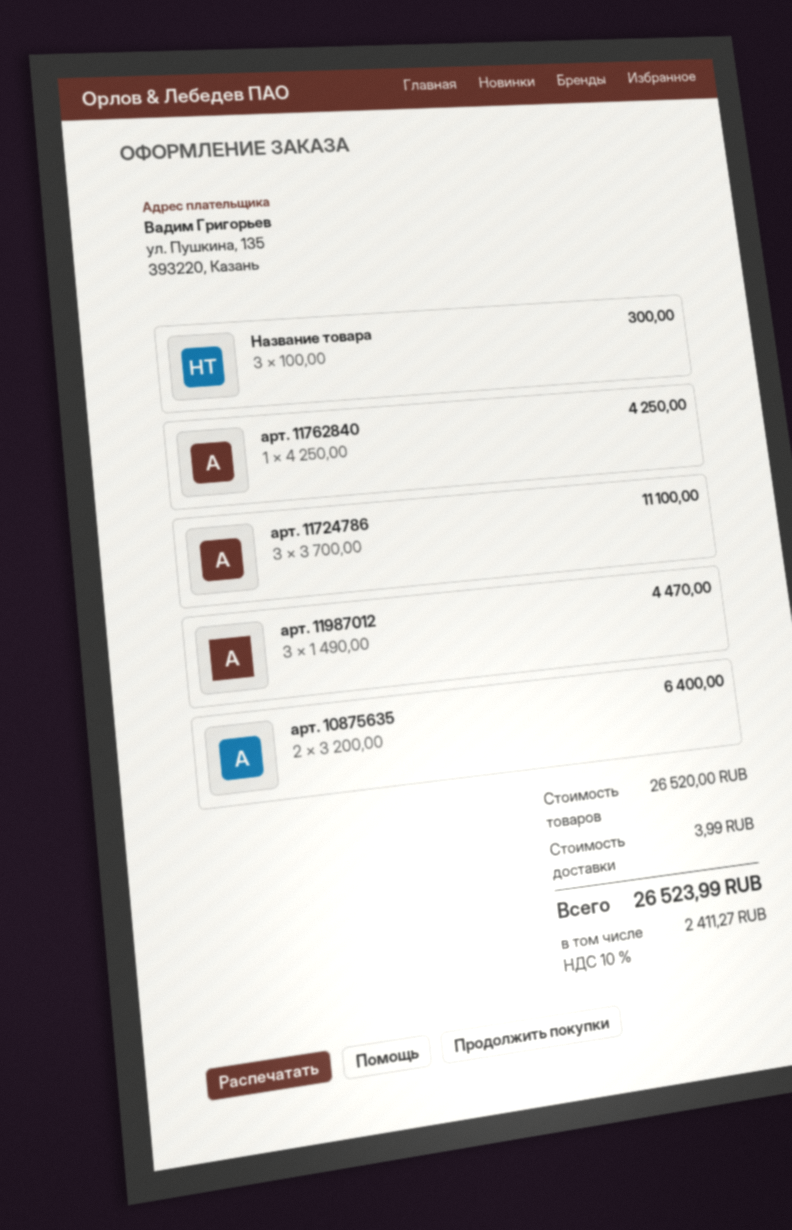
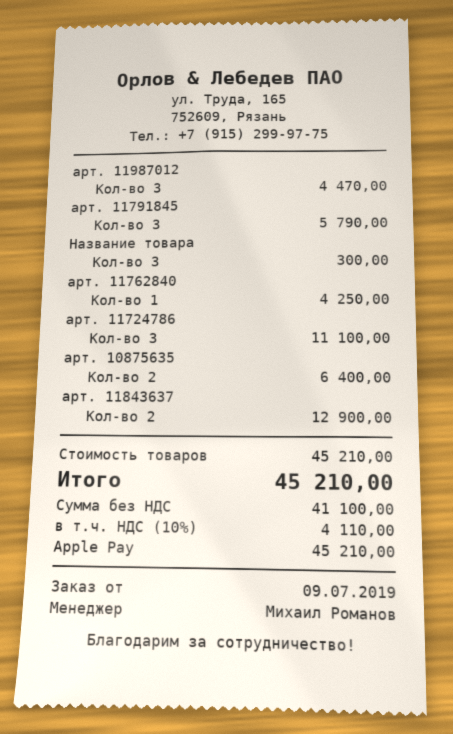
арт. 11791845: none -> 3 for 5790.00
арт. 11843637: none -> 2 for 12900.00
subtotal: 26520.00 -> 45210.00
shipping: 3.99 -> none
tax: 10% = 2411.27 -> 10% = 4110.00
total: 26523.99 -> 45210.00

